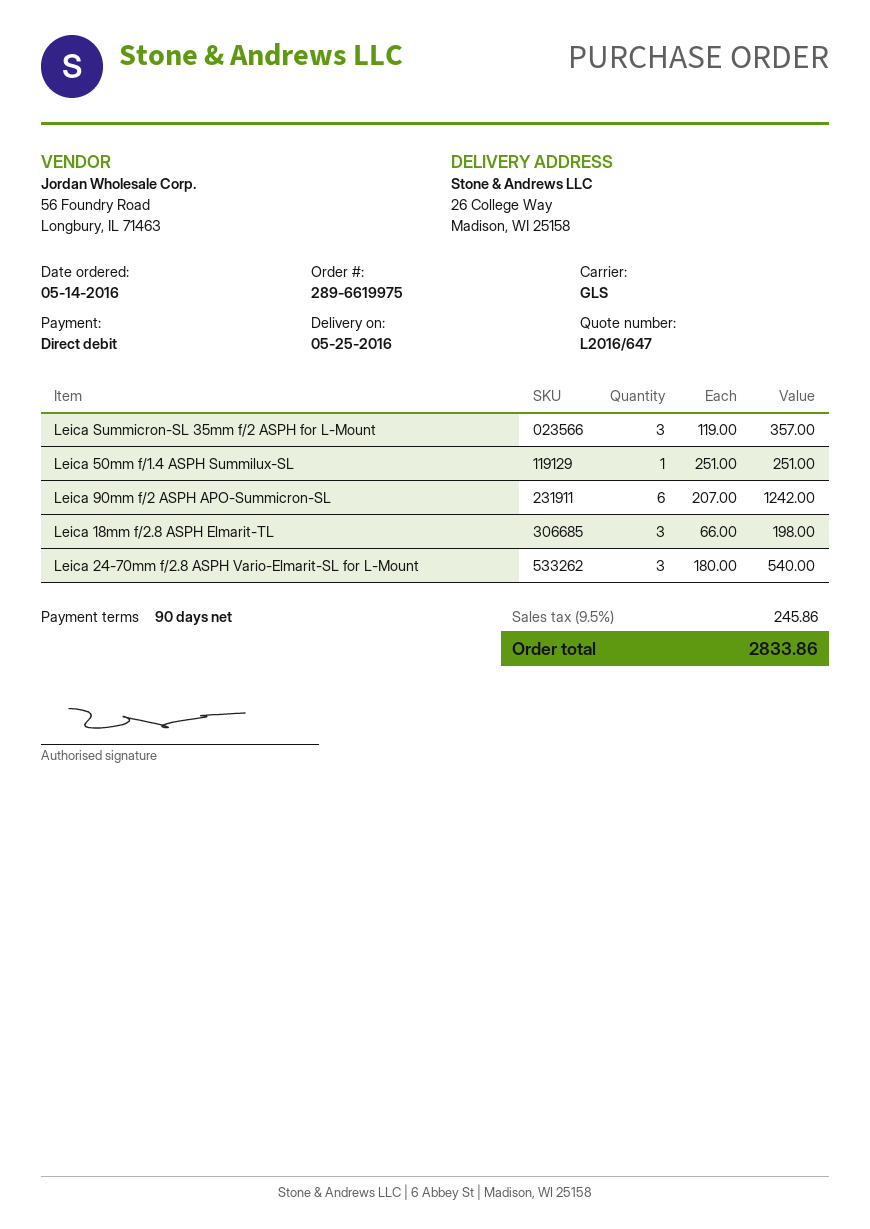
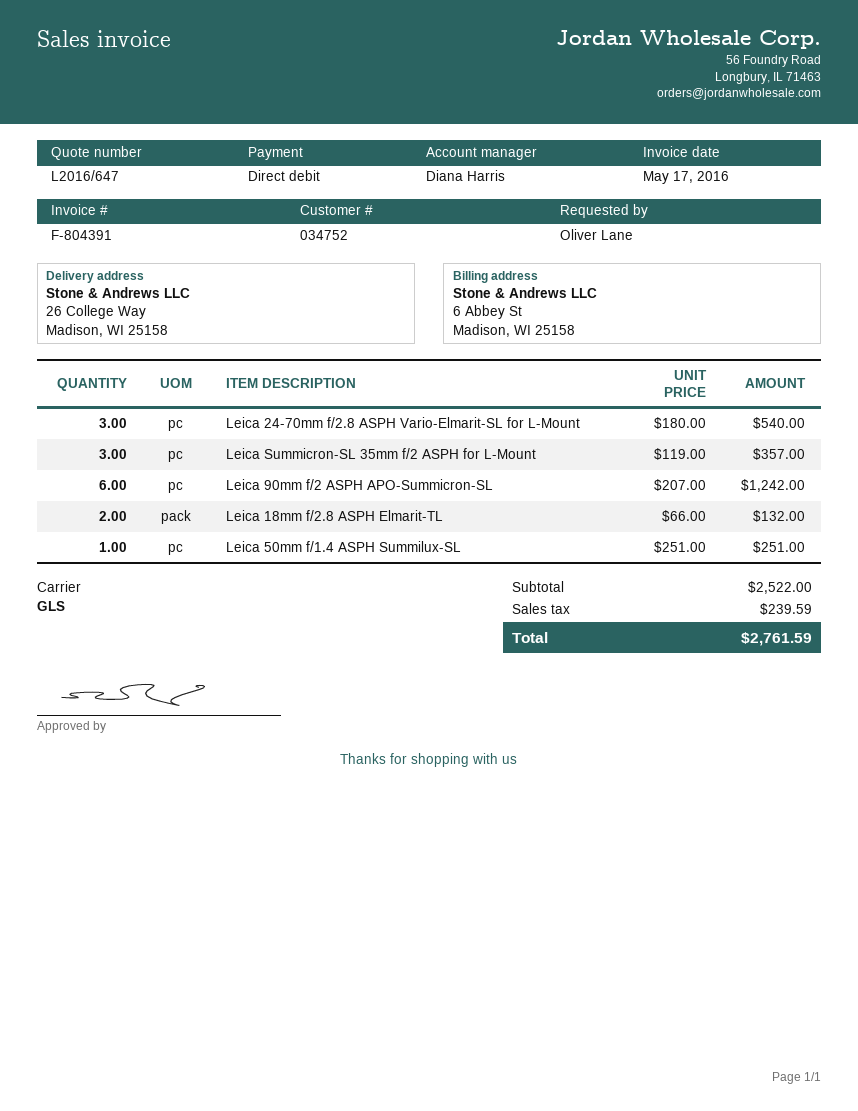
Leica 18mm f/2.8 ASPH Elmarit-TL: 3 x 66.00 = 198.00 -> 2 x 66.00 = 132.00
tax: 245.86 -> 239.59
total: 2833.86 -> 2761.59

